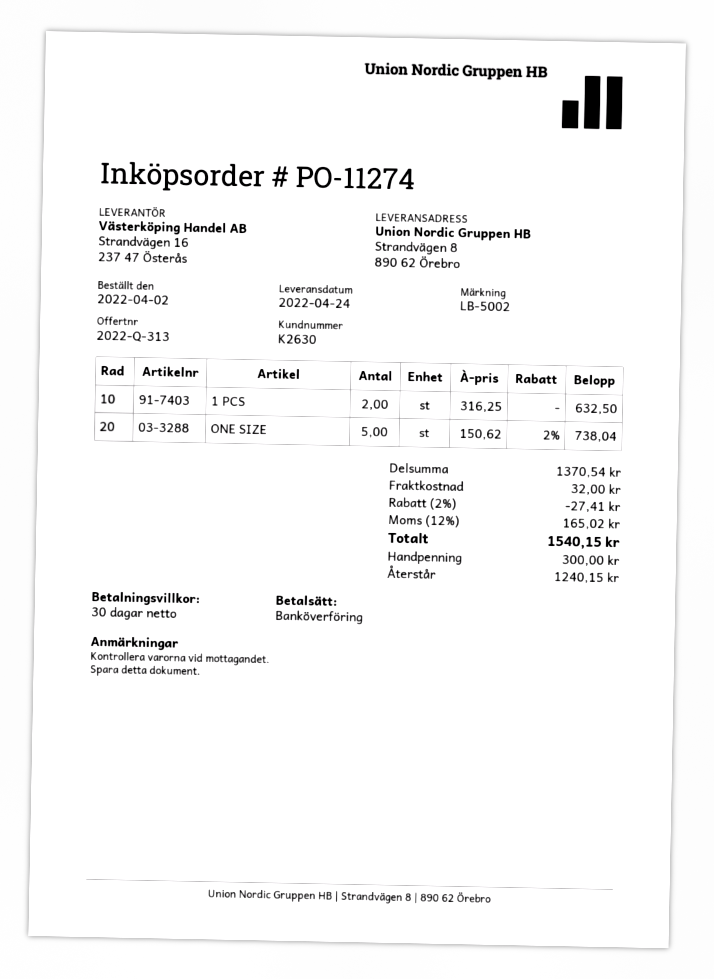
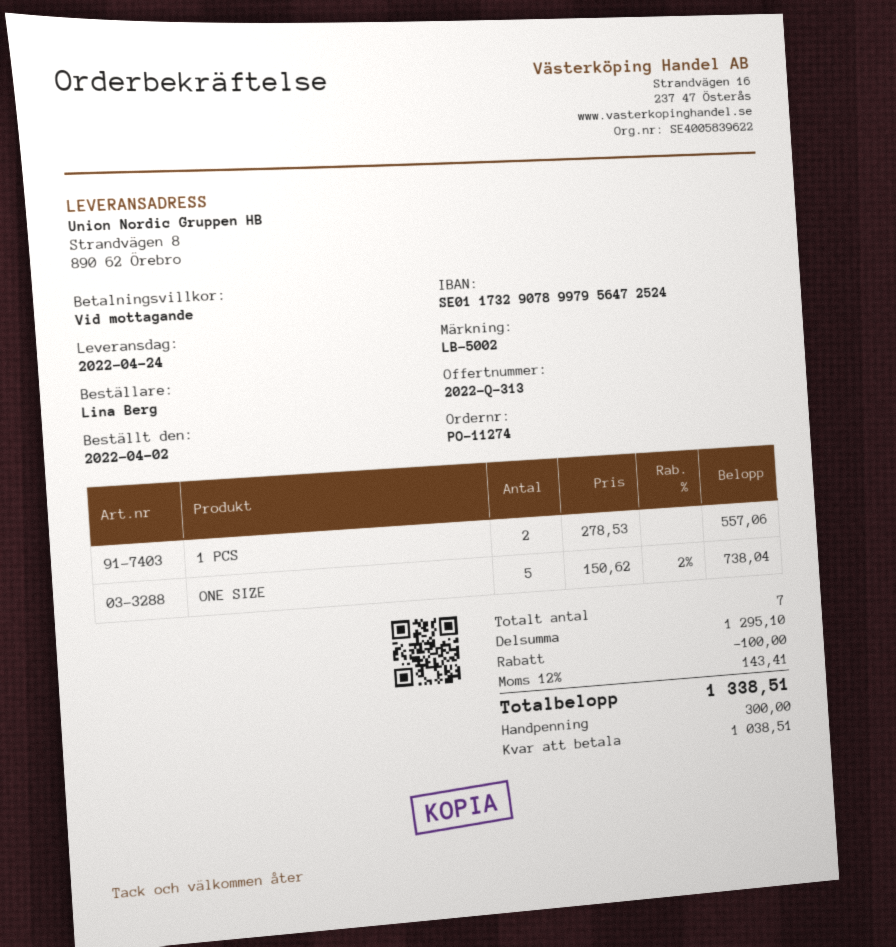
payment terms: 30 days -> on receipt
1 PCS: 2 x 316.25 = 632.50 -> 2 x 278.53 = 557.06
subtotal: 1370.54 -> 1295.10
discount: 27.41 -> 100.00
shipping: 32.00 -> none
tax: 12% = 165.02 -> 12% = 143.41
total: 1540.15 -> 1338.51
balance: 1240.15 -> 1038.51

